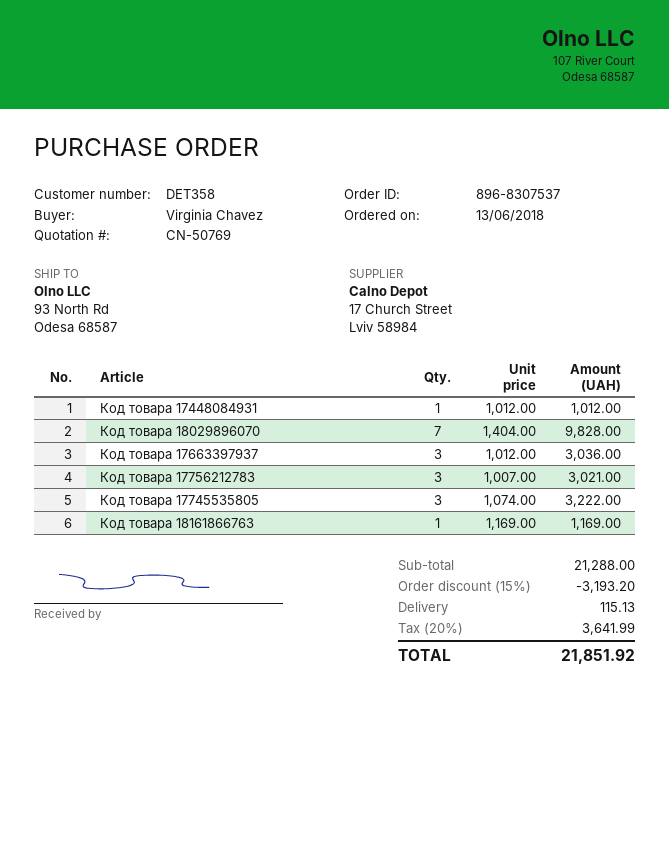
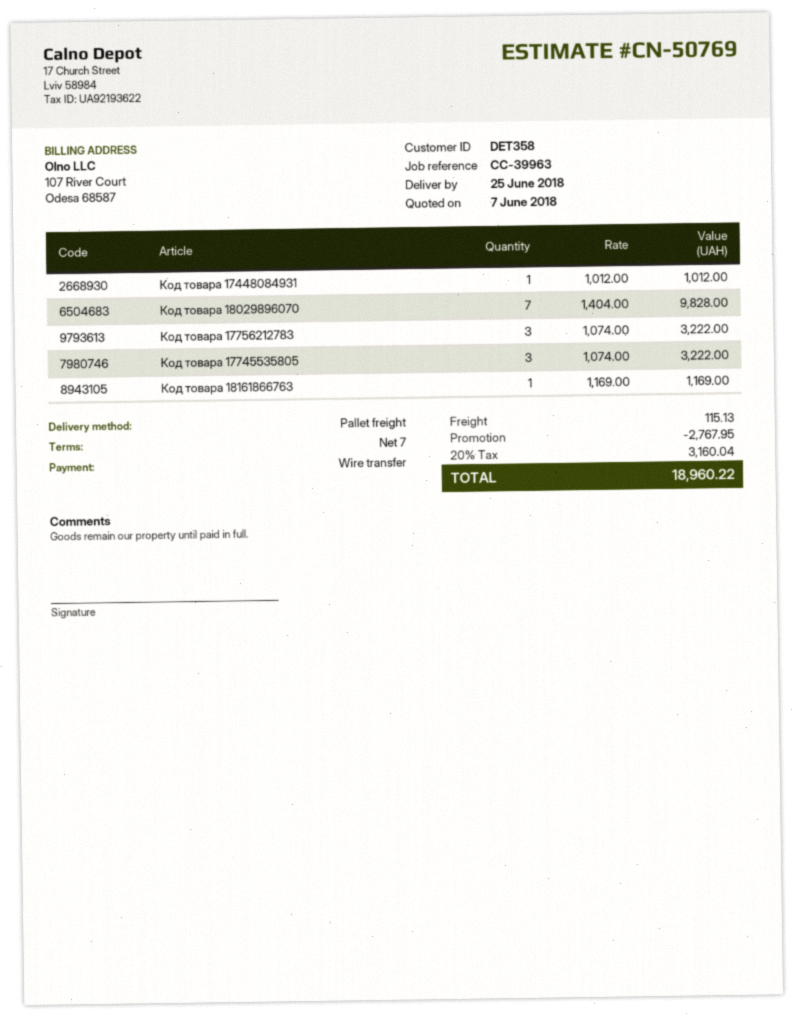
Код товара 17663397937: 3 x 1012.00 = 3036.00 -> none
Код товара 17756212783: 3 x 1007.00 = 3021.00 -> 3 x 1074.00 = 3222.00
discount: 3193.20 -> 2767.95
tax: 20% = 3641.99 -> 20% = 3160.04
total: 21851.92 -> 18960.22

